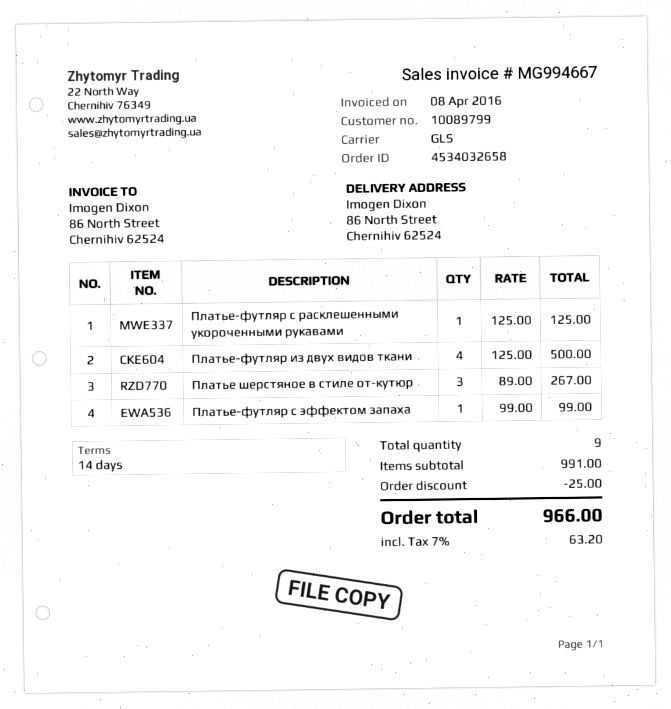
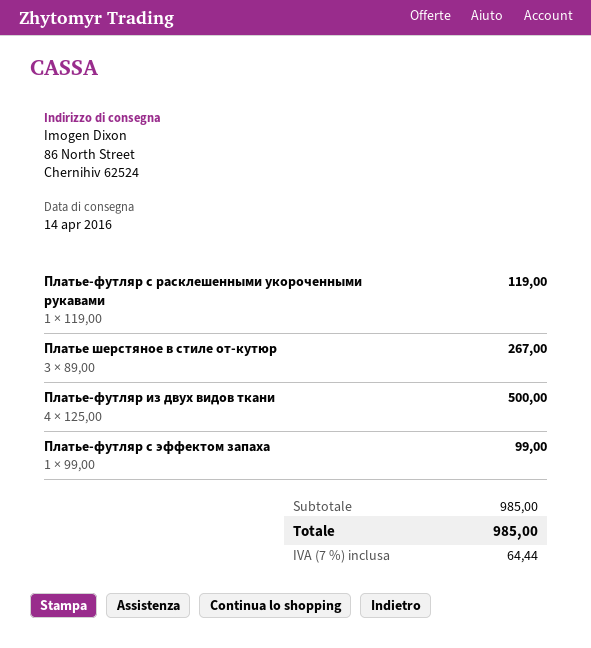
Платье-футляр с расклешенными укороченными рукавами: 1 x 125.00 = 125.00 -> 1 x 119.00 = 119.00
subtotal: 991.00 -> 985.00
discount: 25.00 -> none
tax: 7% = 63.20 -> 7% = 64.44
total: 966.00 -> 985.00

